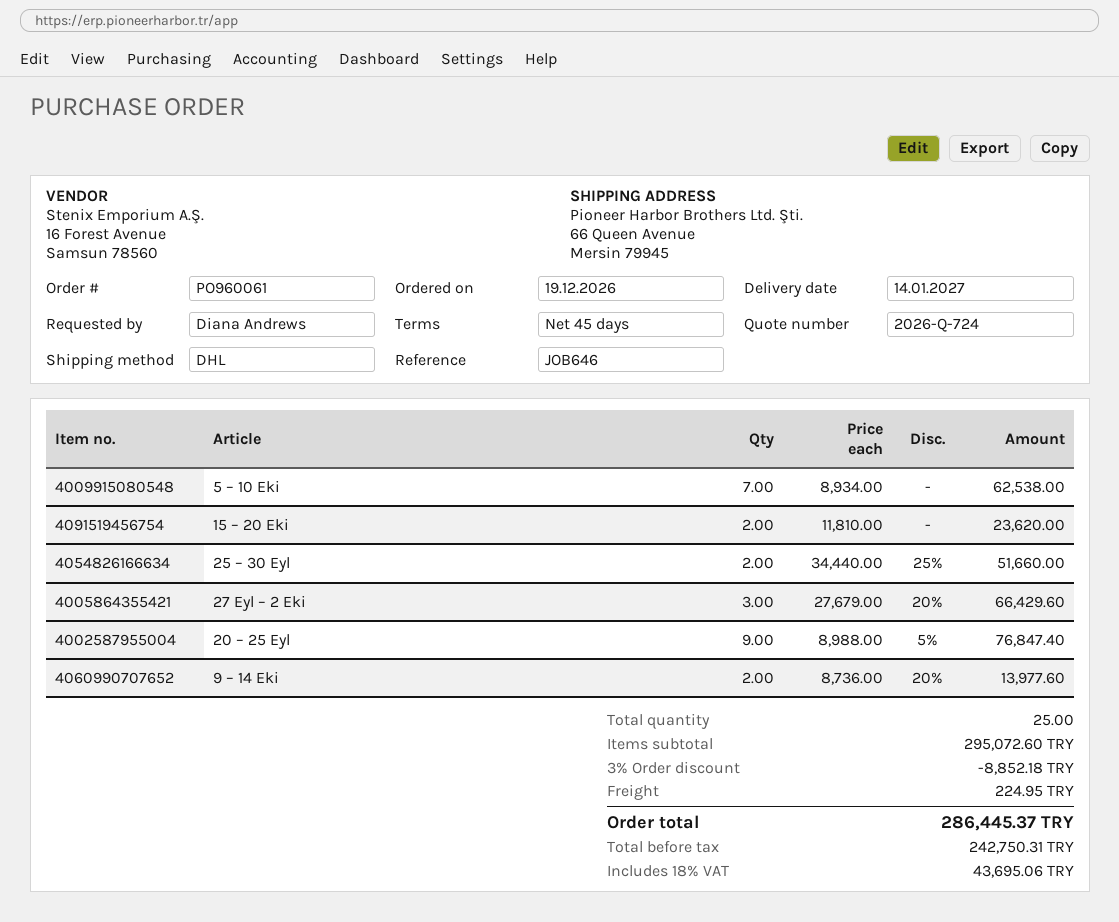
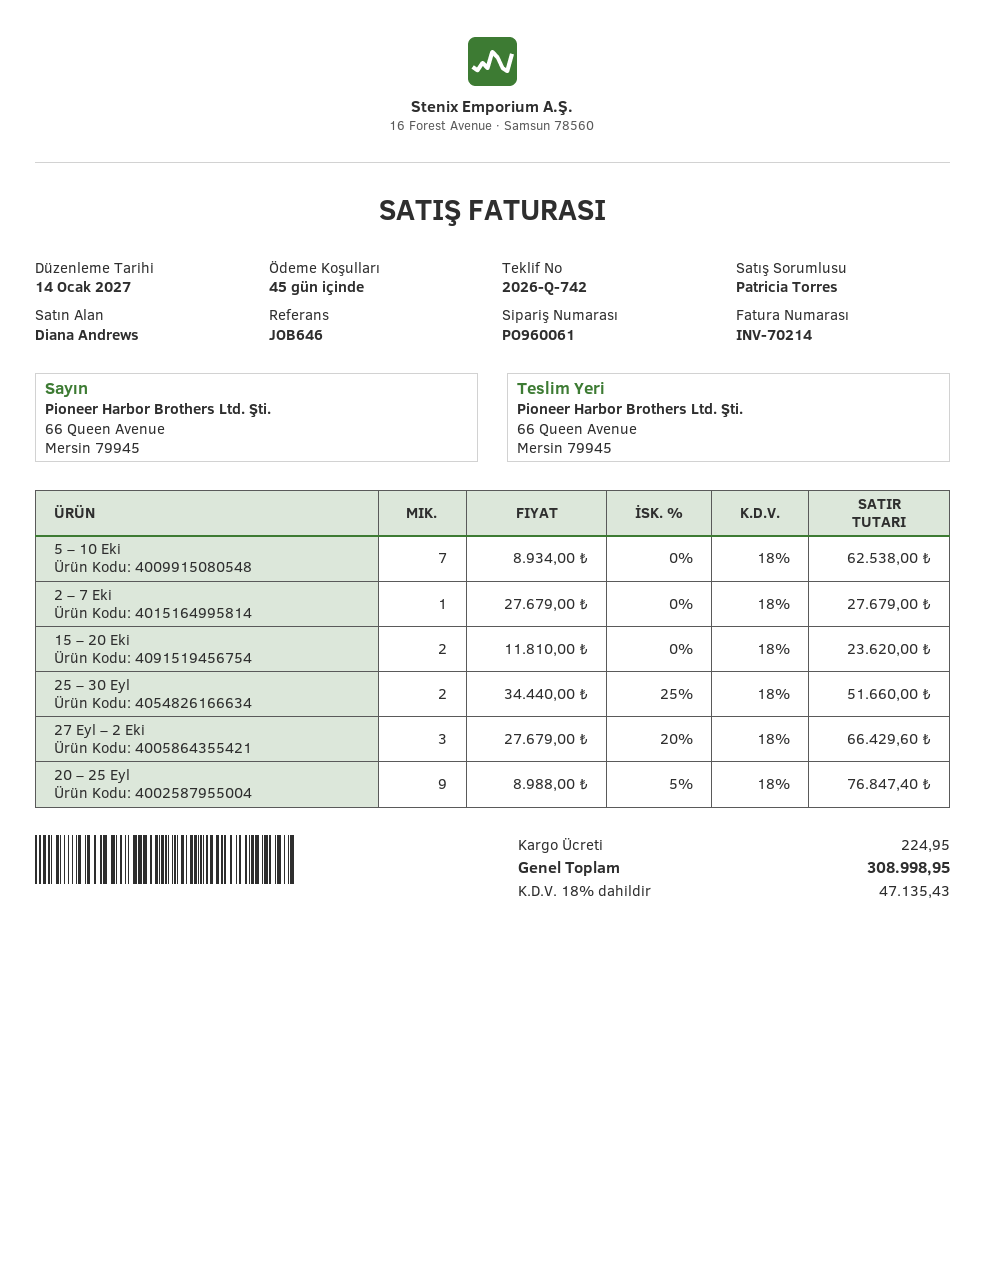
quote number: 2026-Q-724 -> 2026-Q-742
9 – 14 Eki: 2 x 8736.00 - 20% = 13977.60 -> none
2 – 7 Eki: none -> 1 x 27679.00 = 27679.00
discount: 3% = 8852.18 -> none
tax: 18% = 43695.06 -> 18% = 47135.43
total: 286445.37 -> 308998.95

